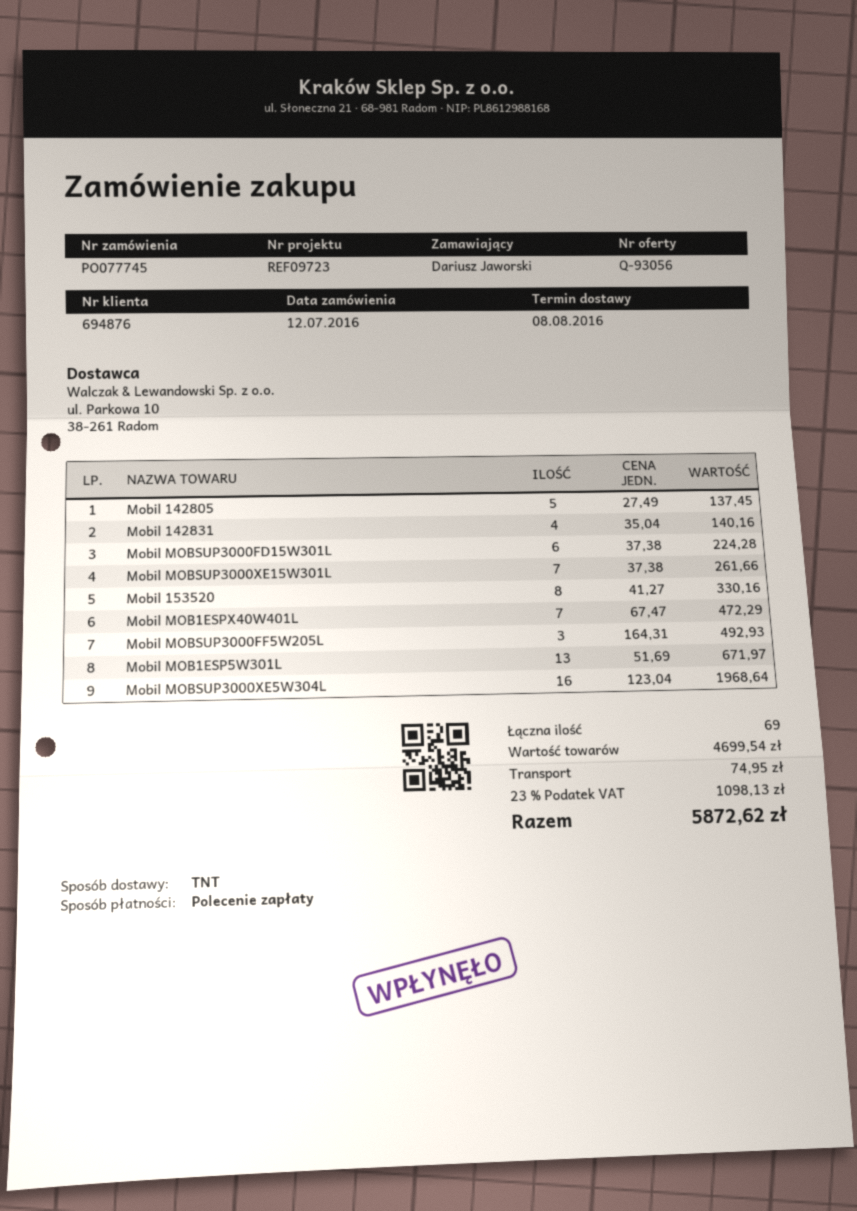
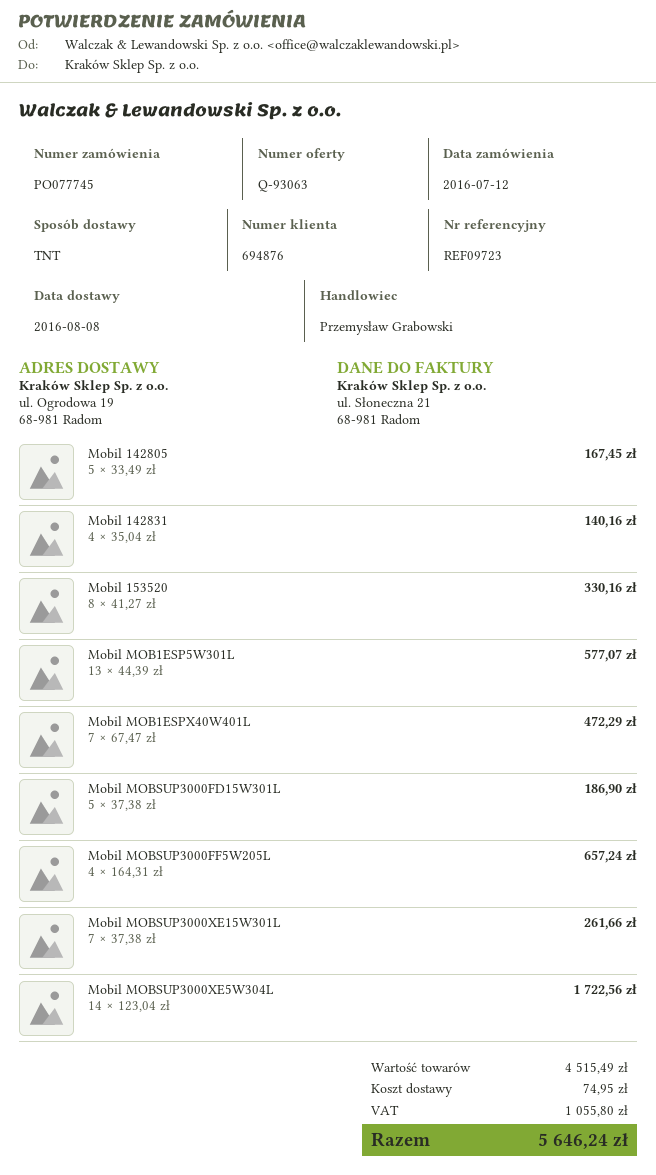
quote number: Q-93056 -> Q-93063
Mobil 142805: 5 x 27.49 = 137.45 -> 5 x 33.49 = 167.45
Mobil MOBSUP3000FD15W301L: 6 x 37.38 = 224.28 -> 5 x 37.38 = 186.90
Mobil MOBSUP3000FF5W205L: 3 x 164.31 = 492.93 -> 4 x 164.31 = 657.24
Mobil MOB1ESP5W301L: 13 x 51.69 = 671.97 -> 13 x 44.39 = 577.07
Mobil MOBSUP3000XE5W304L: 16 x 123.04 = 1968.64 -> 14 x 123.04 = 1722.56
subtotal: 4699.54 -> 4515.49
tax: 1098.13 -> 1055.80
total: 5872.62 -> 5646.24

